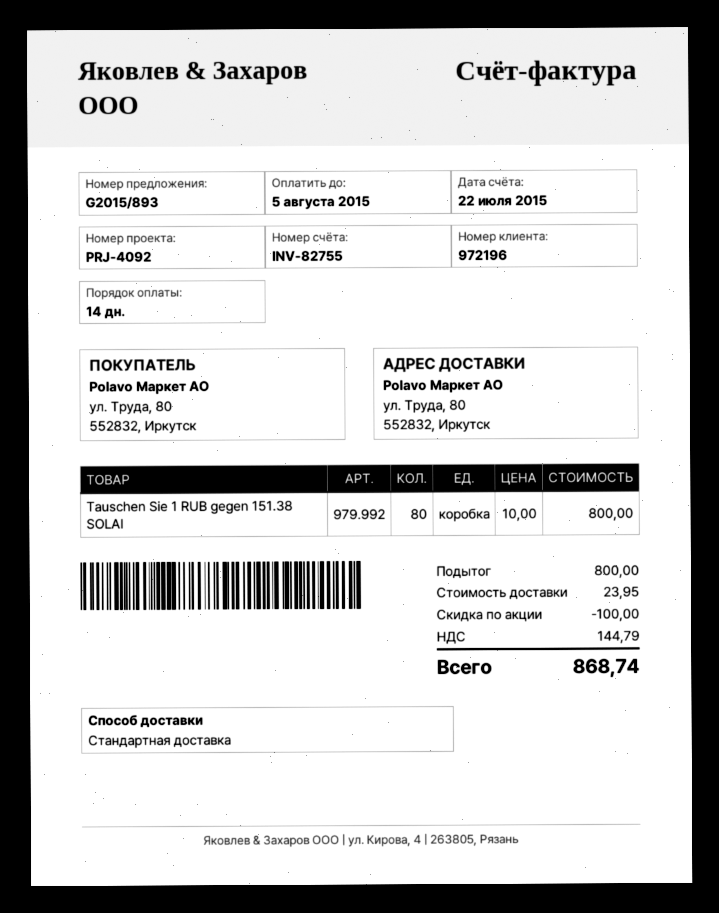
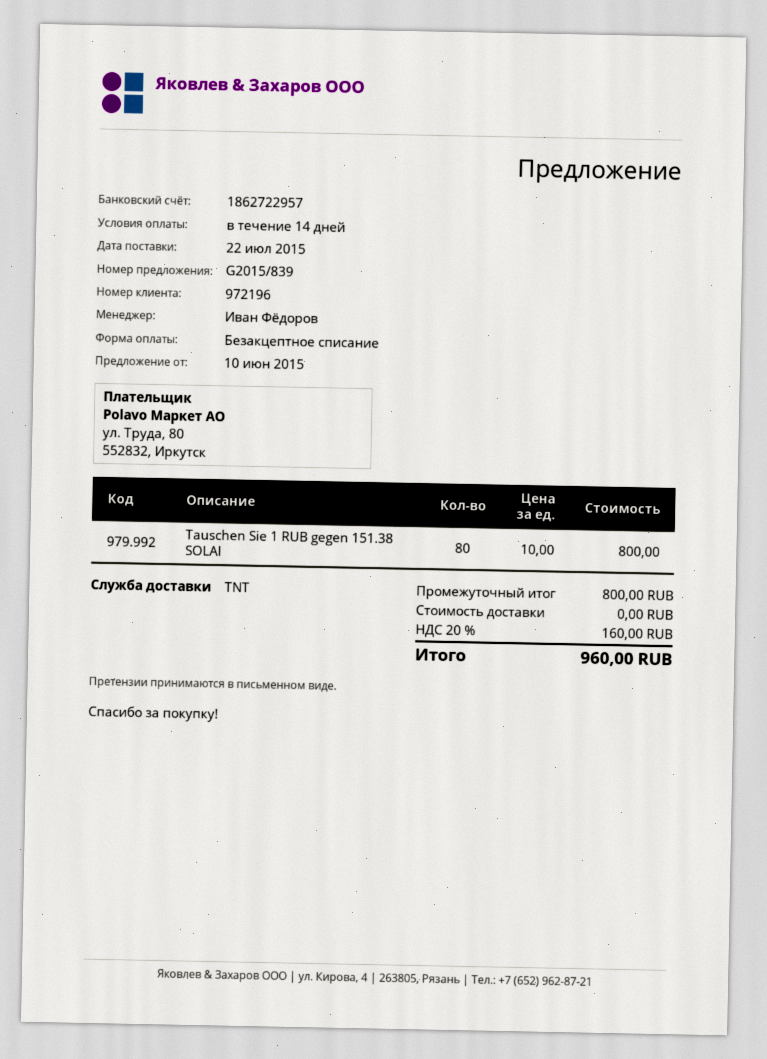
quote number: G2015/893 -> G2015/839
shipping method: standard -> TNT
discount: 100.00 -> none
shipping: 23.95 -> 0.00
tax: 144.79 -> 160.00
total: 868.74 -> 960.00

